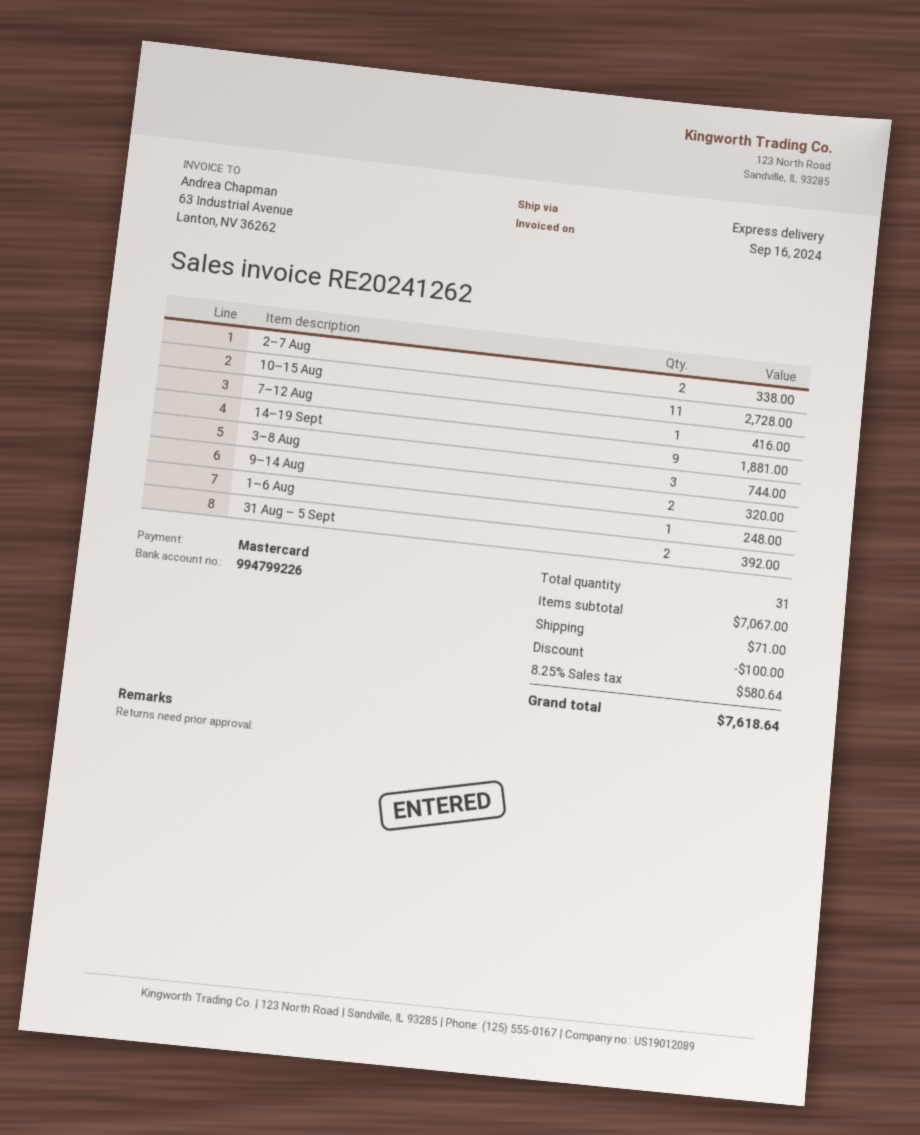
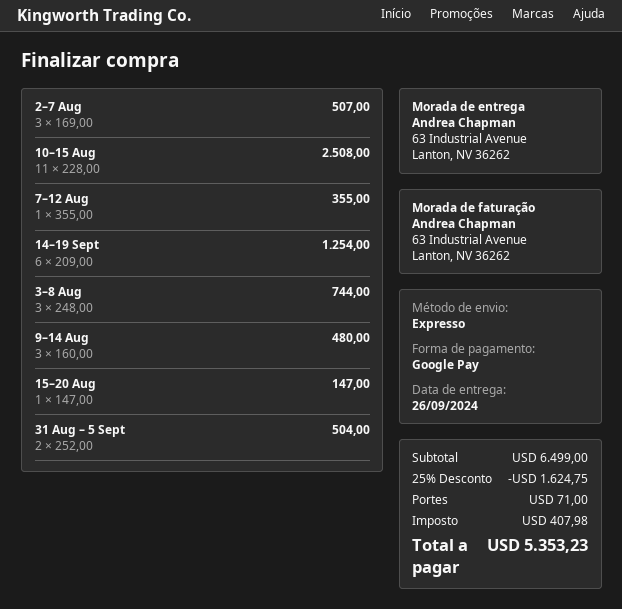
payment method: Mastercard -> Google Pay
2–7 Aug: 2 for 338.00 -> 3 for 507.00
10–15 Aug: 11 for 2728.00 -> 11 for 2508.00
7–12 Aug: 1 for 416.00 -> 1 for 355.00
14–19 Sept: 9 for 1881.00 -> 6 for 1254.00
9–14 Aug: 2 for 320.00 -> 3 for 480.00
1–6 Aug: 1 for 248.00 -> none
31 Aug – 5 Sept: 2 for 392.00 -> 2 for 504.00
15–20 Aug: none -> 1 for 147.00
subtotal: 7067.00 -> 6499.00
discount: 100.00 -> 1624.75
tax: 580.64 -> 407.98
total: 7618.64 -> 5353.23

